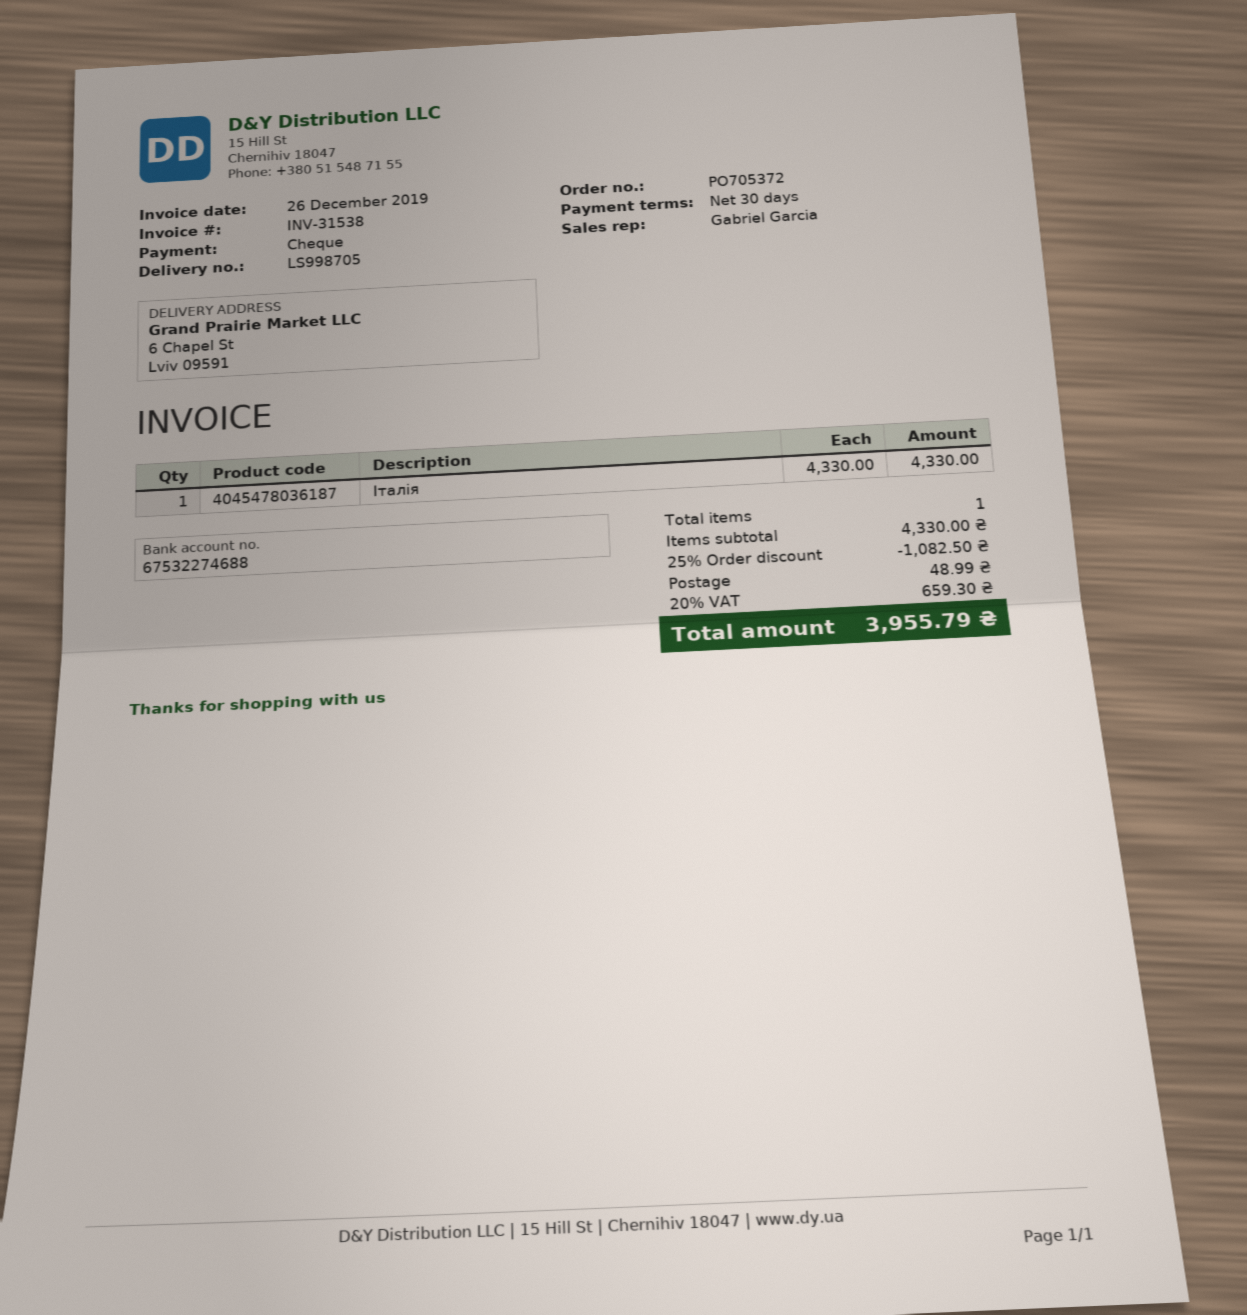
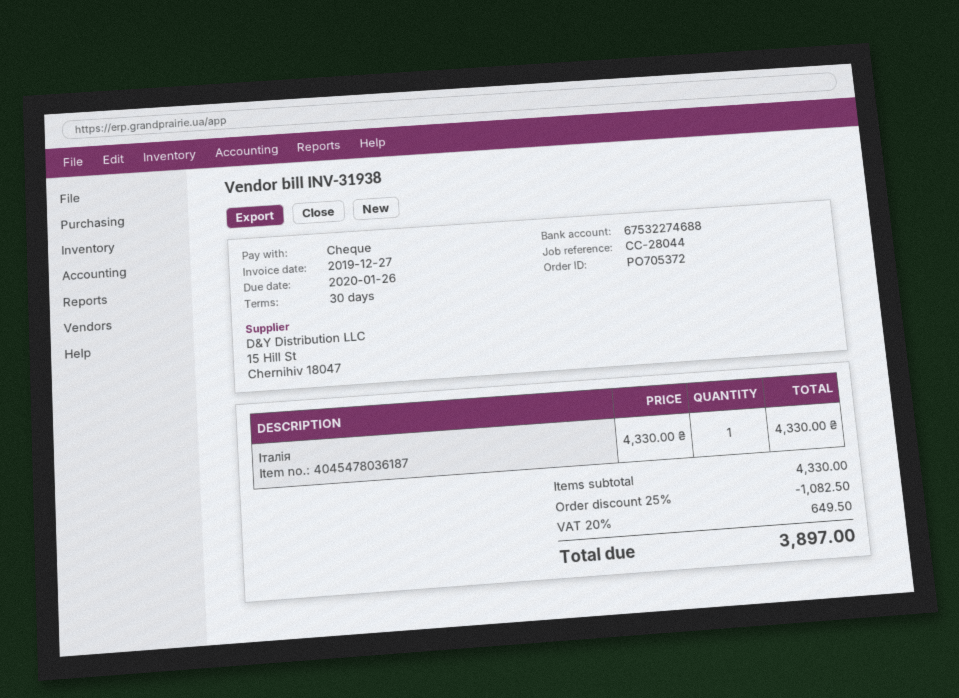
invoice number: INV-31538 -> INV-31938
invoice date: 2019-12-26 -> 2019-12-27
shipping: 48.99 -> none
tax: 20% = 659.30 -> 20% = 649.50
total: 3955.79 -> 3897.00

